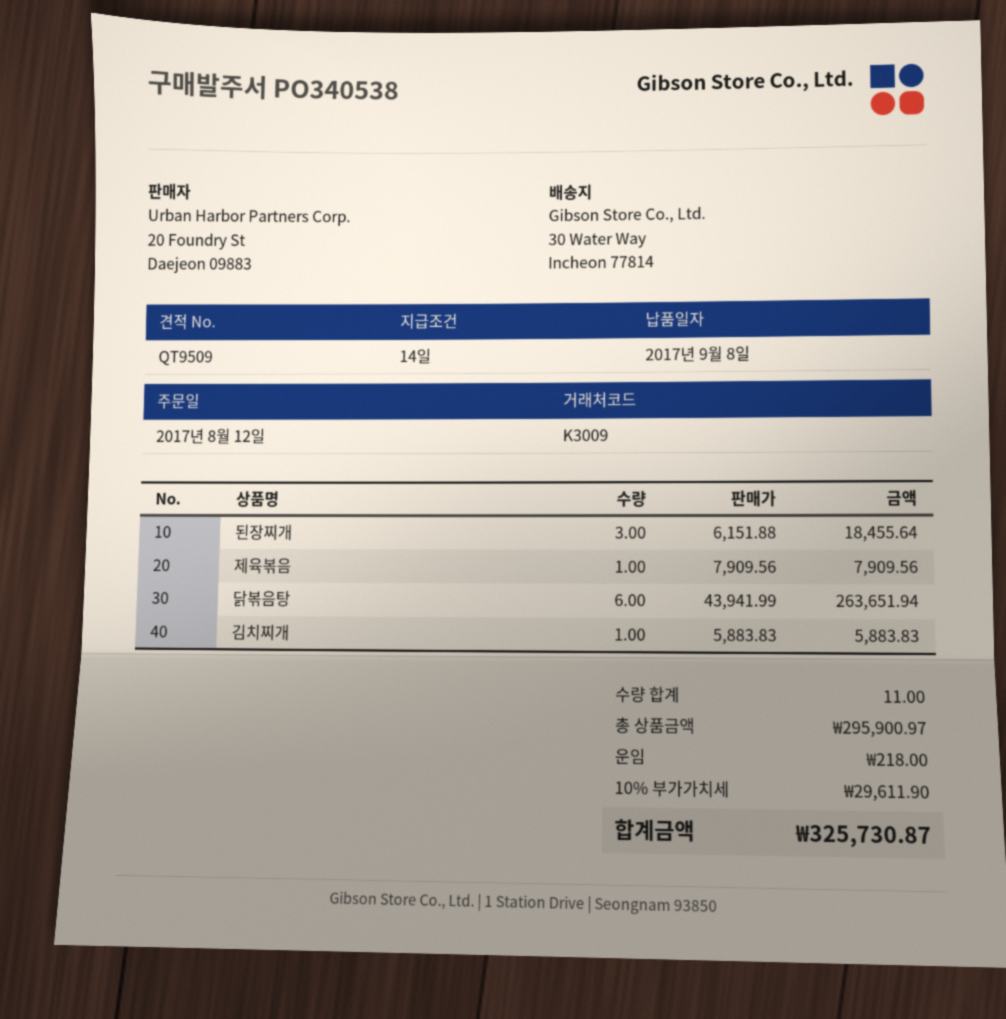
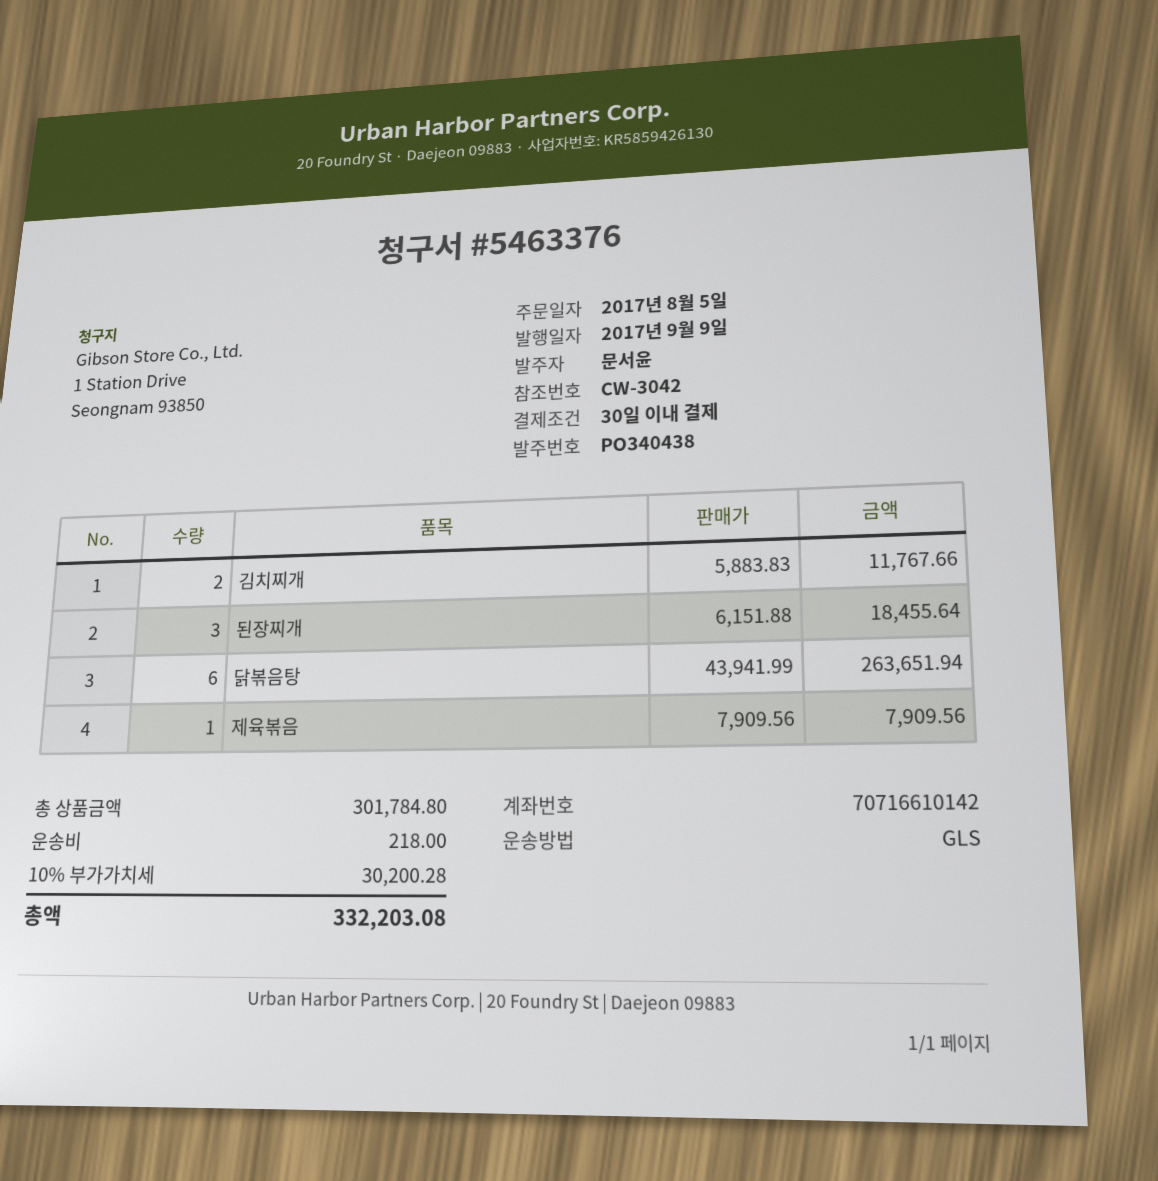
order number: PO340538 -> PO340438
order date: 2017-08-12 -> 2017-08-05
payment terms: 14 days -> 30 days
김치찌개: 1 x 5883.83 = 5883.83 -> 2 x 5883.83 = 11767.66
subtotal: 295900.97 -> 301784.80
tax: 10% = 29611.90 -> 10% = 30200.28
total: 325730.87 -> 332203.08

